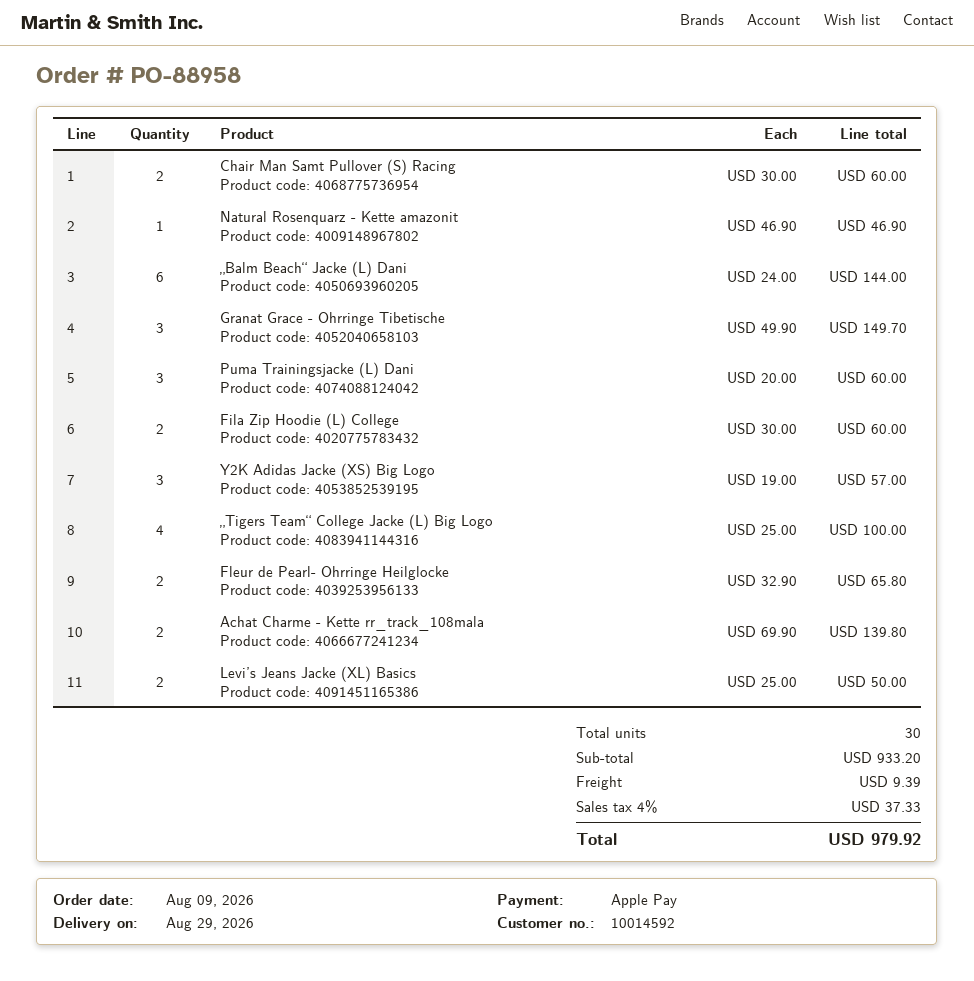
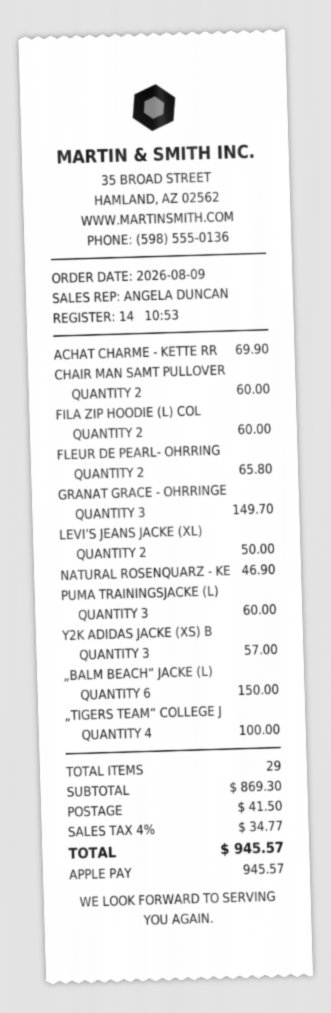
„Balm Beach“ Jacke (L) Dani: 6 for 144.00 -> 6 for 150.00
Achat Charme - Kette rr_track_108mala: 2 for 139.80 -> 1 for 69.90
total quantity: 30 -> 29
subtotal: 933.20 -> 869.30
shipping: 9.39 -> 41.50
tax: 4% = 37.33 -> 4% = 34.77
total: 979.92 -> 945.57

